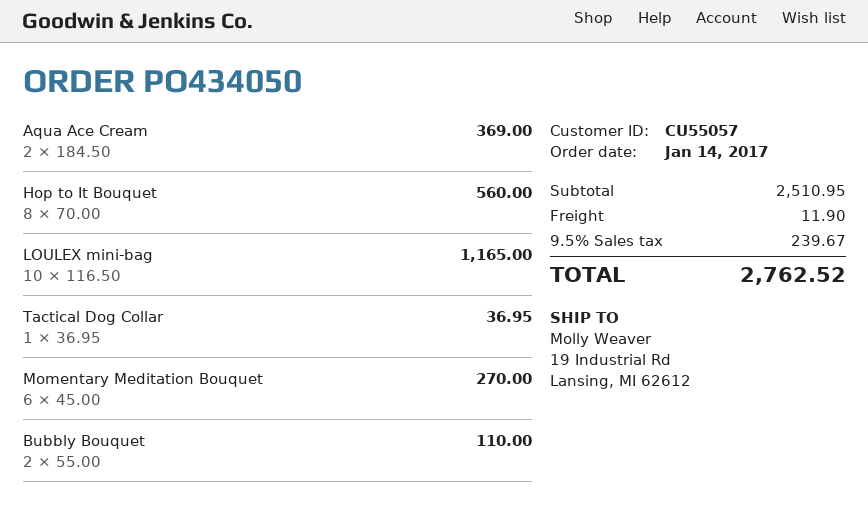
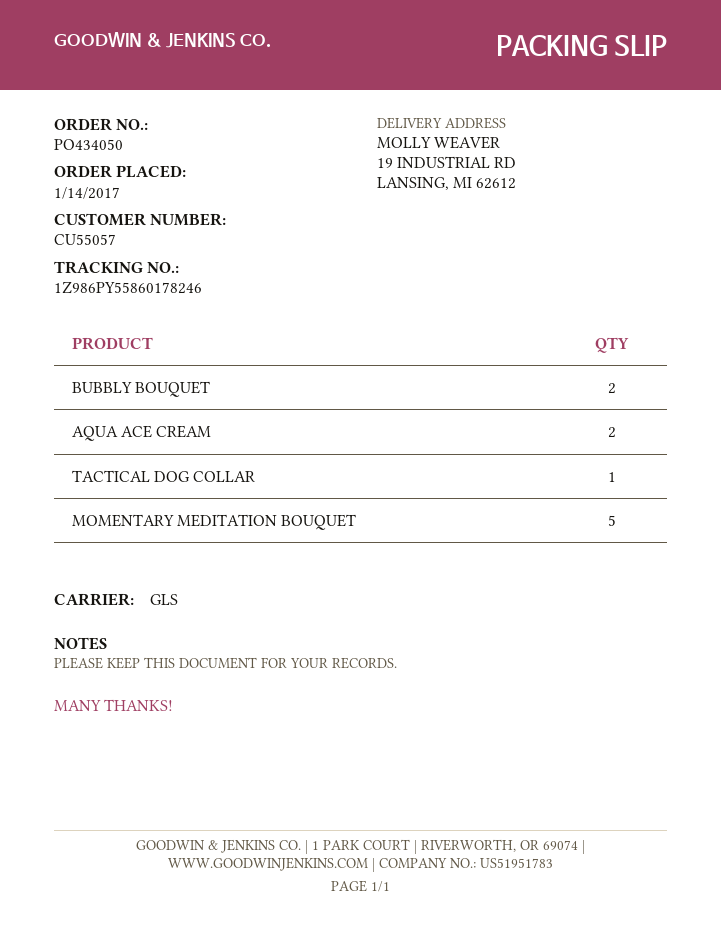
Hop to It Bouquet: 8 -> none
LOULEX mini-bag: 10 -> none
Momentary Meditation Bouquet: 6 -> 5

